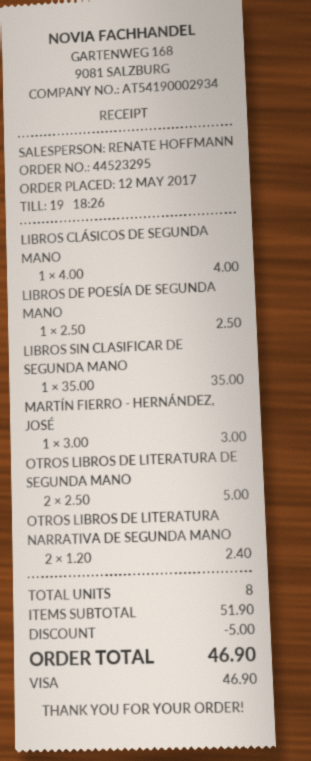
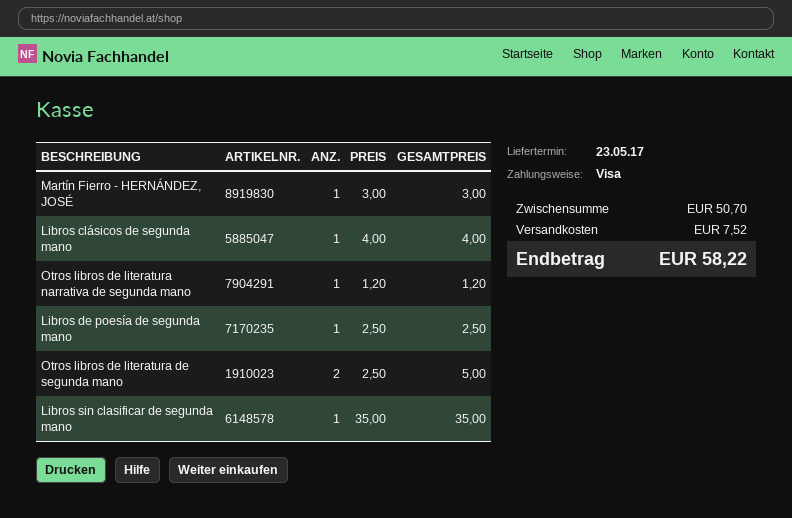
OTROS LIBROS DE LITERATURA NARRATIVA DE SEGUNDA MANO: 2 x 1.20 = 2.40 -> 1 x 1.20 = 1.20
subtotal: 51.90 -> 50.70
discount: 5.00 -> none
shipping: none -> 7.52
total: 46.90 -> 58.22

